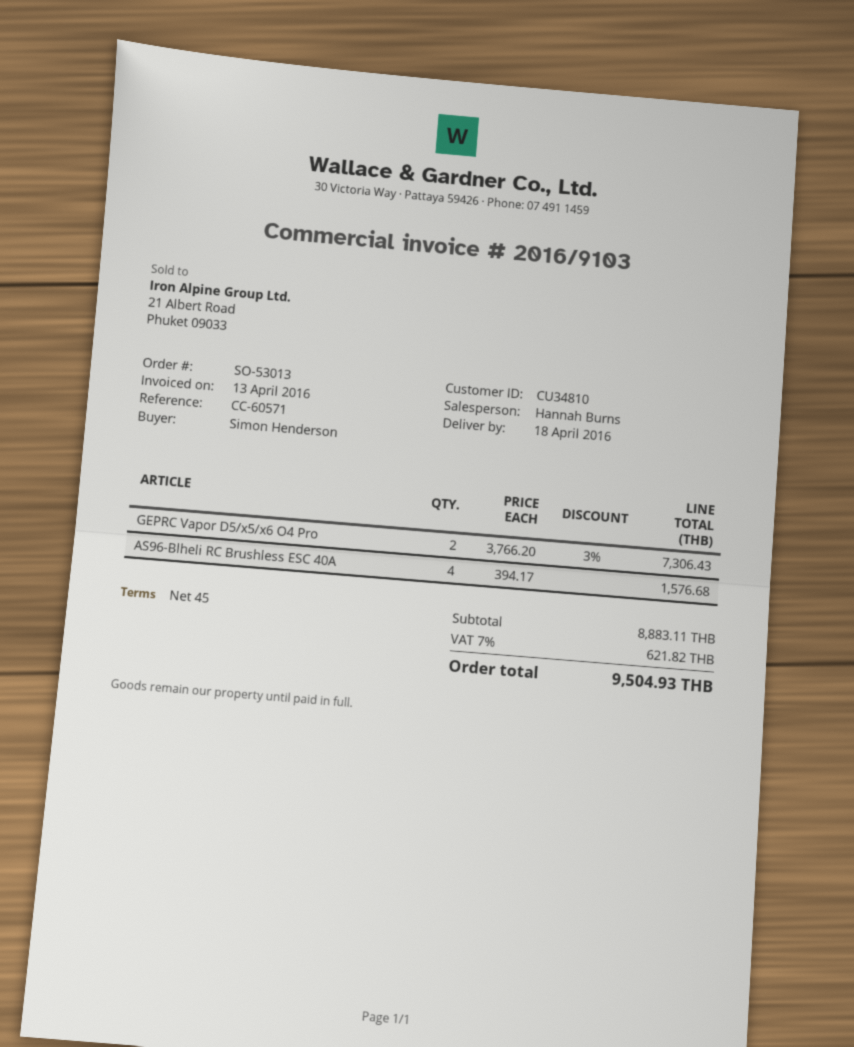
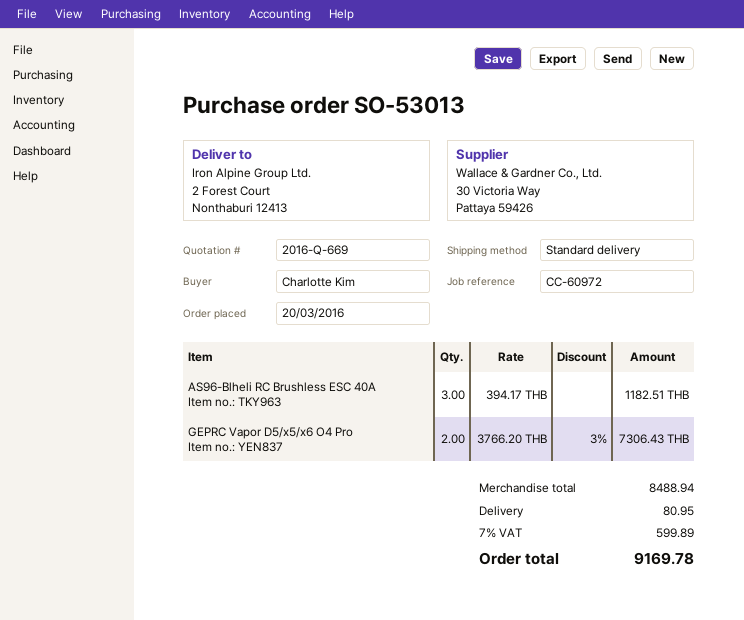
reference: CC-60571 -> CC-60972
ordered by: Simon Henderson -> Charlotte Kim
AS96-Blheli RC Brushless ESC 40A: 4 x 394.17 = 1576.68 -> 3 x 394.17 = 1182.51
subtotal: 8883.11 -> 8488.94
shipping: none -> 80.95
tax: 7% = 621.82 -> 7% = 599.89
total: 9504.93 -> 9169.78

